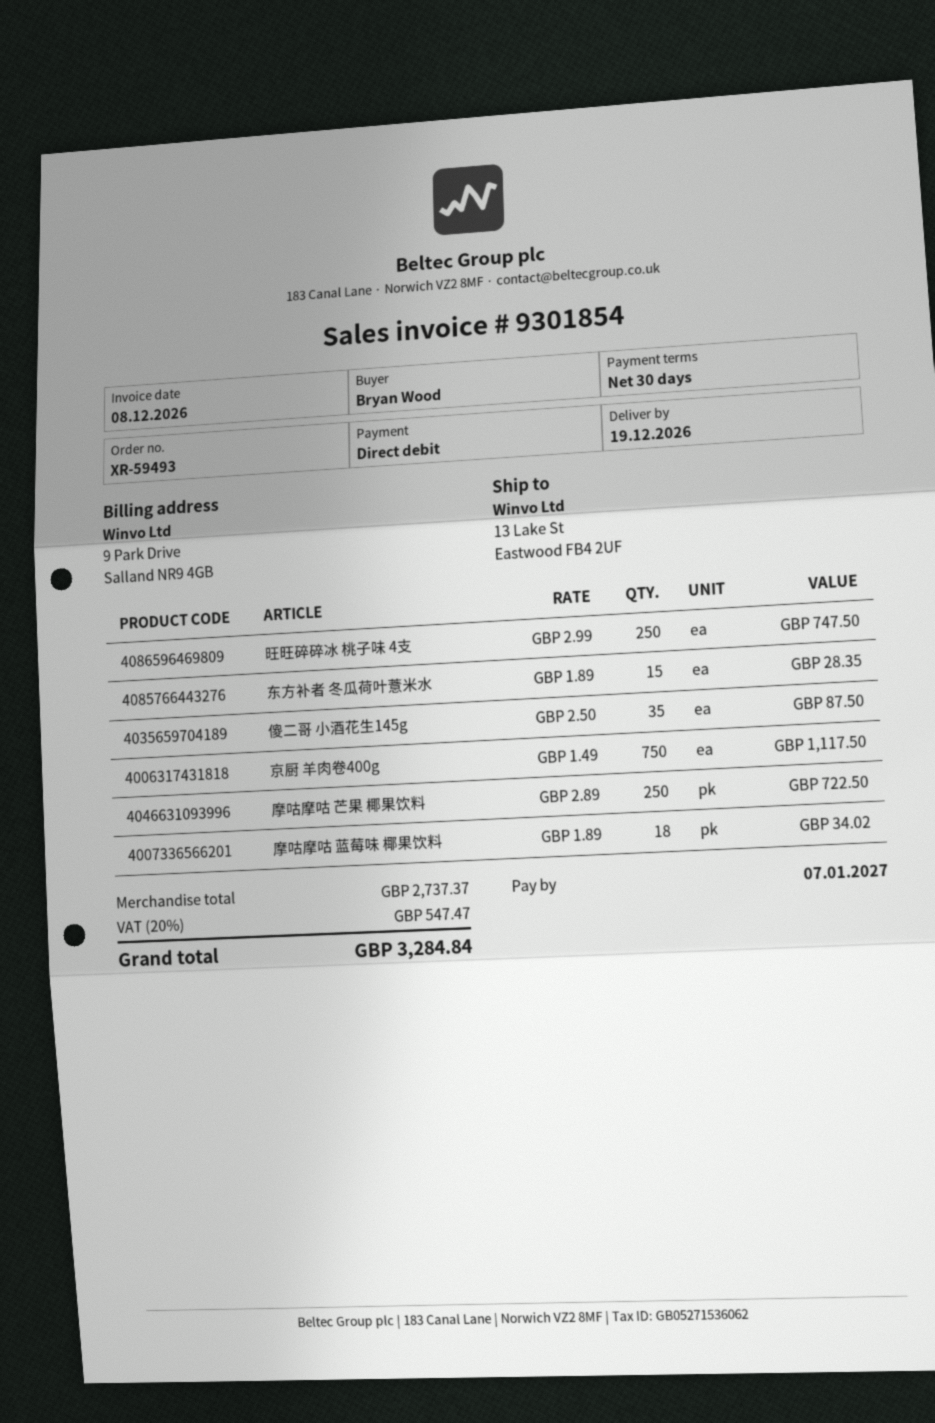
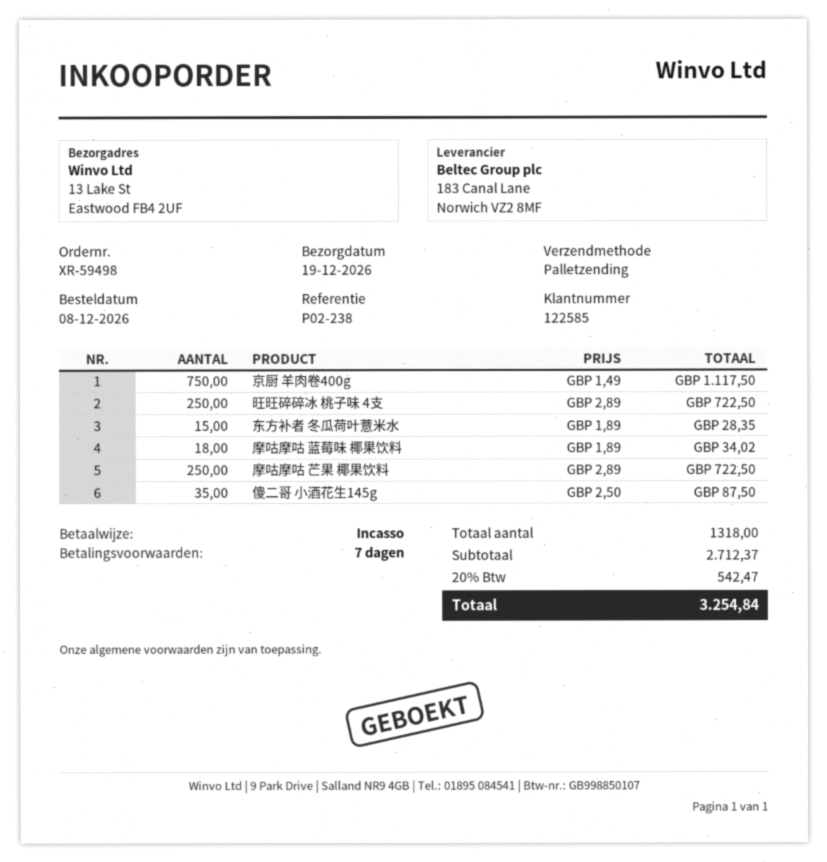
order number: XR-59493 -> XR-59498
payment terms: 30 days -> 7 days
旺旺碎碎冰 桃子味 4支: 250 x 2.99 = 747.50 -> 250 x 2.89 = 722.50
subtotal: 2737.37 -> 2712.37
tax: 20% = 547.47 -> 20% = 542.47
total: 3284.84 -> 3254.84

